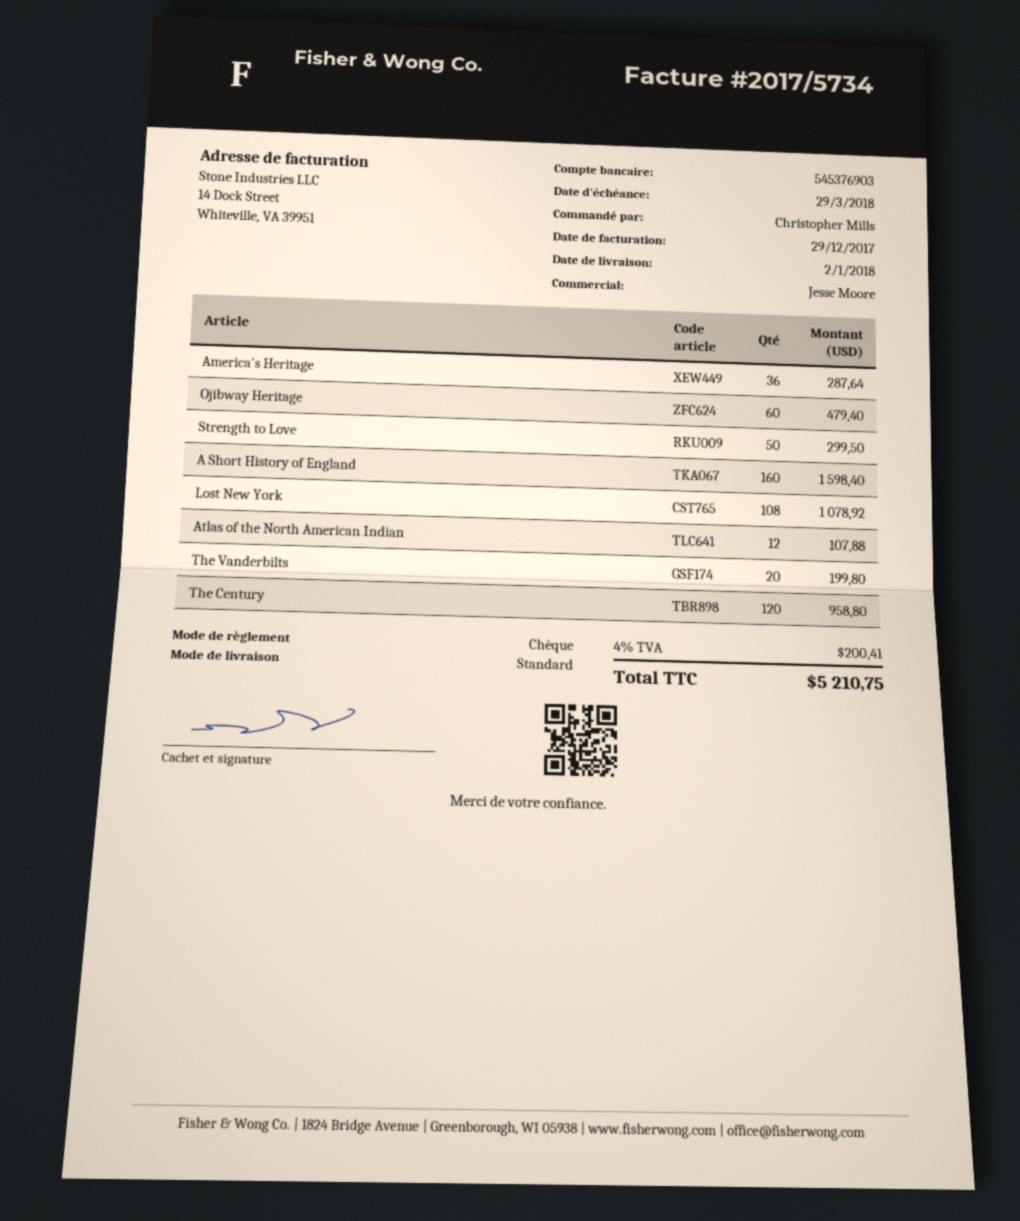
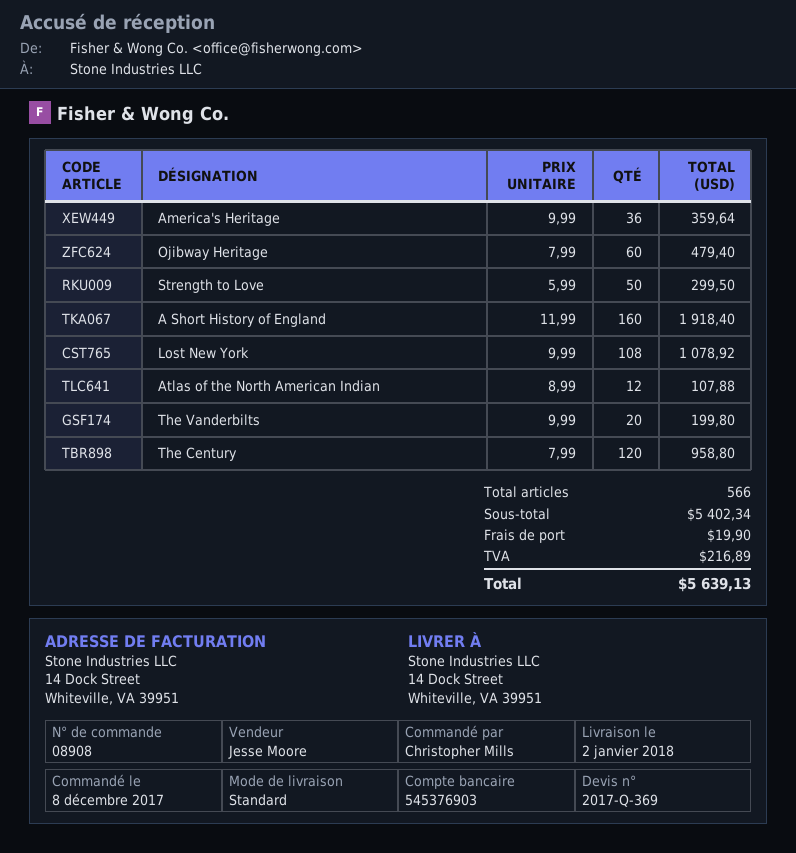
America's Heritage: 36 for 287.64 -> 36 for 359.64
A Short History of England: 160 for 1598.40 -> 160 for 1918.40
shipping: none -> 19.90
tax: 200.41 -> 216.89
total: 5210.75 -> 5639.13

